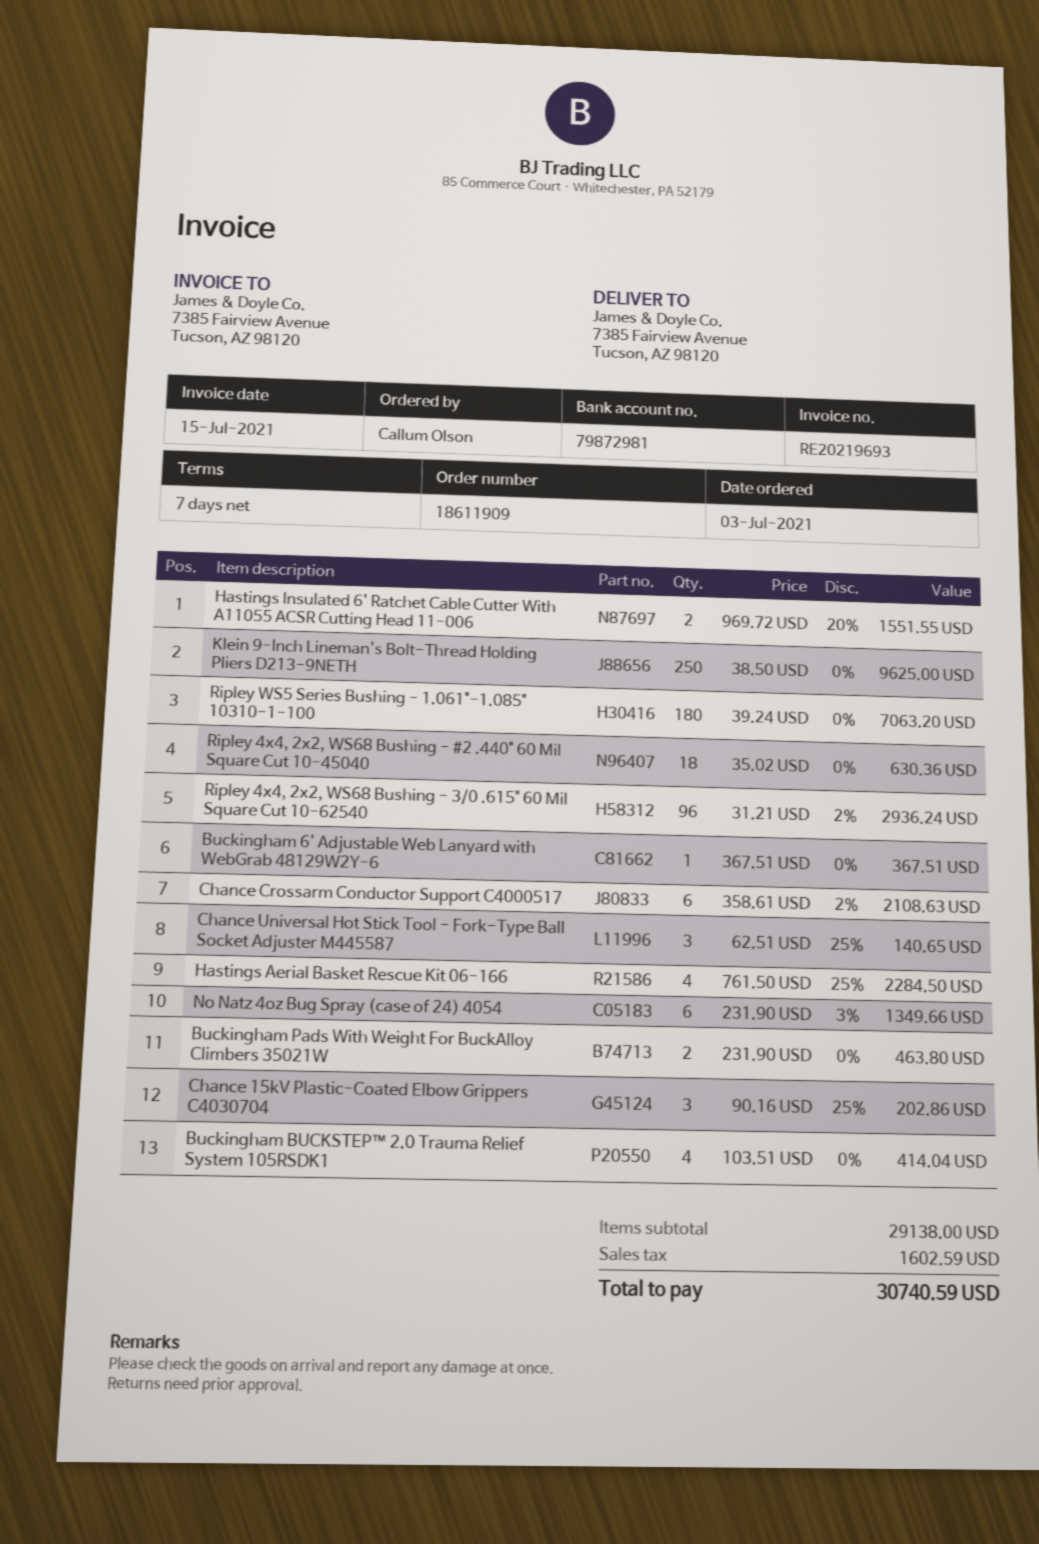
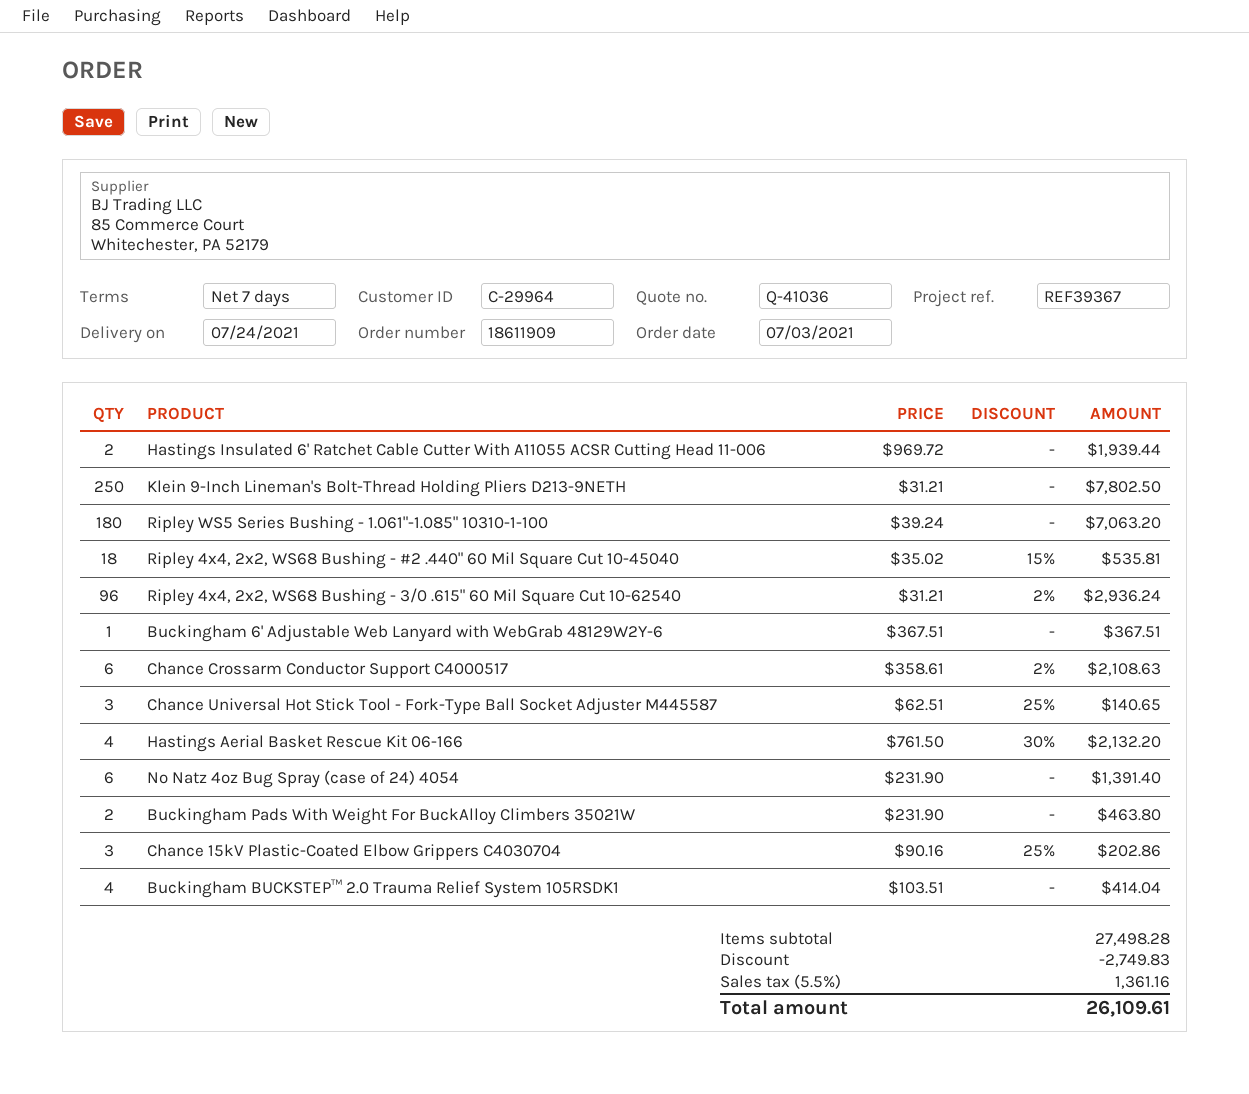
Hastings Insulated 6' Ratchet Cable Cutter With A11055 ACSR Cutting Head 11-006: 2 x 969.72 - 20% = 1551.55 -> 2 x 969.72 = 1939.44
Klein 9-Inch Lineman's Bolt-Thread Holding Pliers D213-9NETH: 250 x 38.50 = 9625.00 -> 250 x 31.21 = 7802.50
Ripley 4x4, 2x2, WS68 Bushing - #2 .440" 60 Mil Square Cut 10-45040: 18 x 35.02 = 630.36 -> 18 x 35.02 - 15% = 535.81
Hastings Aerial Basket Rescue Kit 06-166: 4 x 761.50 - 25% = 2284.50 -> 4 x 761.50 - 30% = 2132.20
No Natz 4oz Bug Spray (case of 24) 4054: 6 x 231.90 - 3% = 1349.66 -> 6 x 231.90 = 1391.40
subtotal: 29138.00 -> 27498.28
discount: none -> 2749.83
tax: 1602.59 -> 1361.16
total: 30740.59 -> 26109.61

